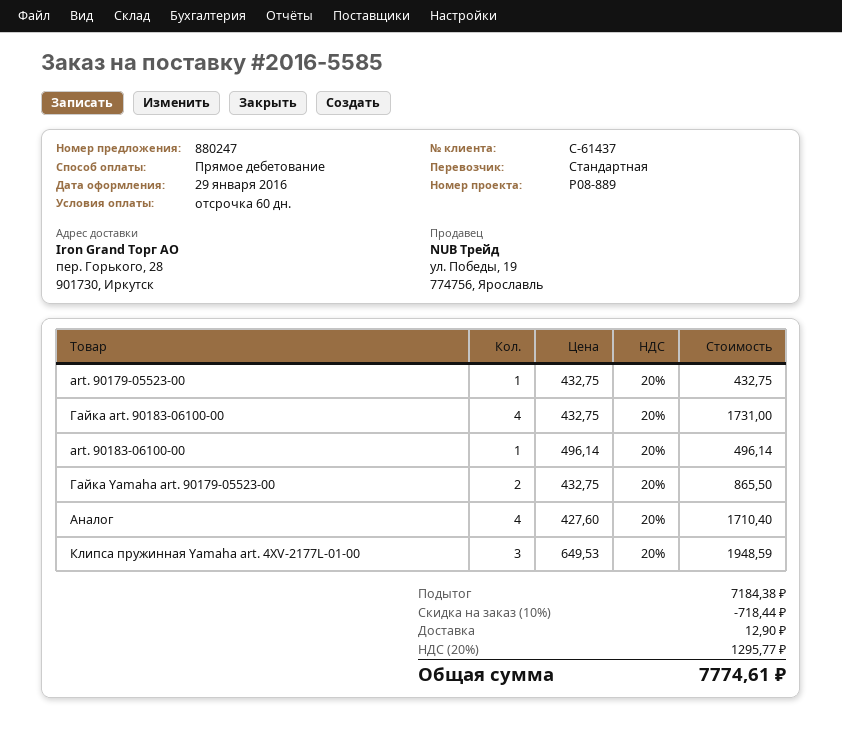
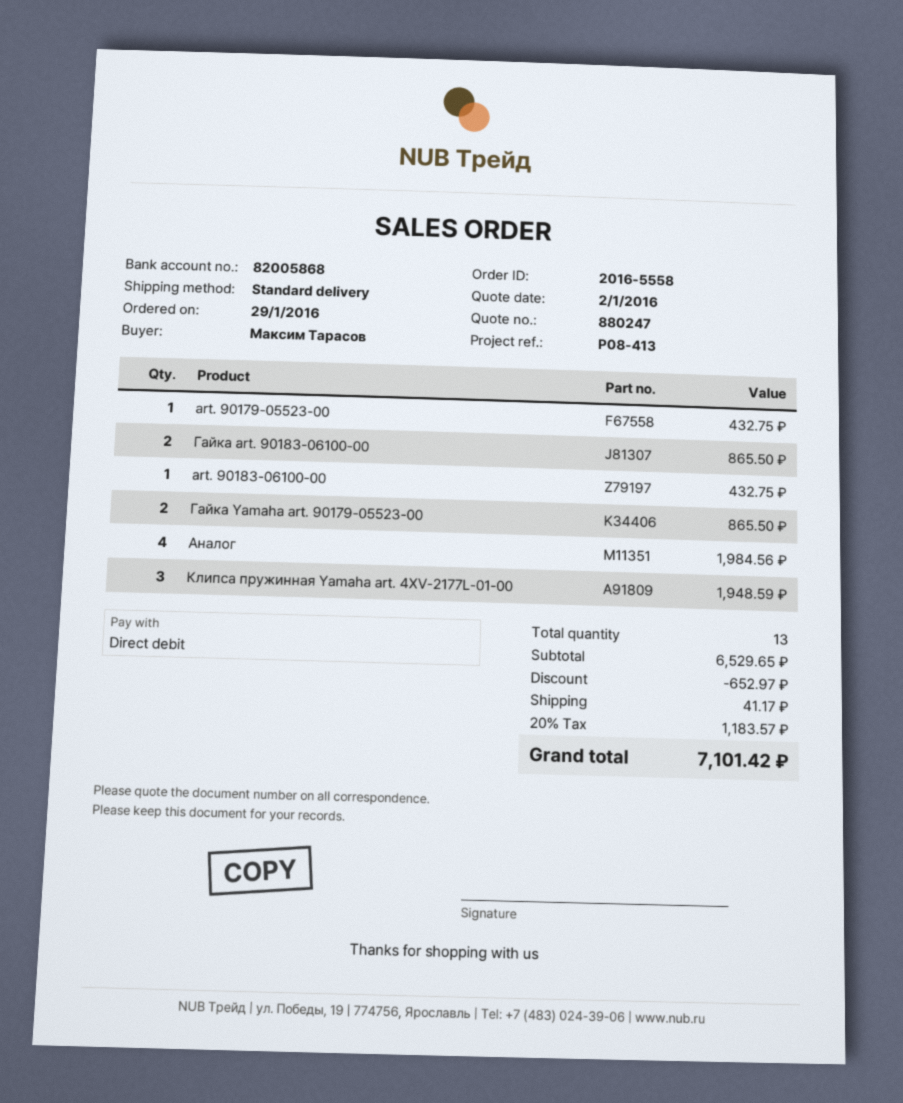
order number: 2016-5585 -> 2016-5558
reference: P08-889 -> P08-413
Гайка art. 90183-06100-00: 4 for 1731.00 -> 2 for 865.50
art. 90183-06100-00: 1 for 496.14 -> 1 for 432.75
Аналог: 4 for 1710.40 -> 4 for 1984.56
subtotal: 7184.38 -> 6529.65
discount: 718.44 -> 652.97
shipping: 12.90 -> 41.17
tax: 20% = 1295.77 -> 20% = 1183.57
total: 7774.61 -> 7101.42

